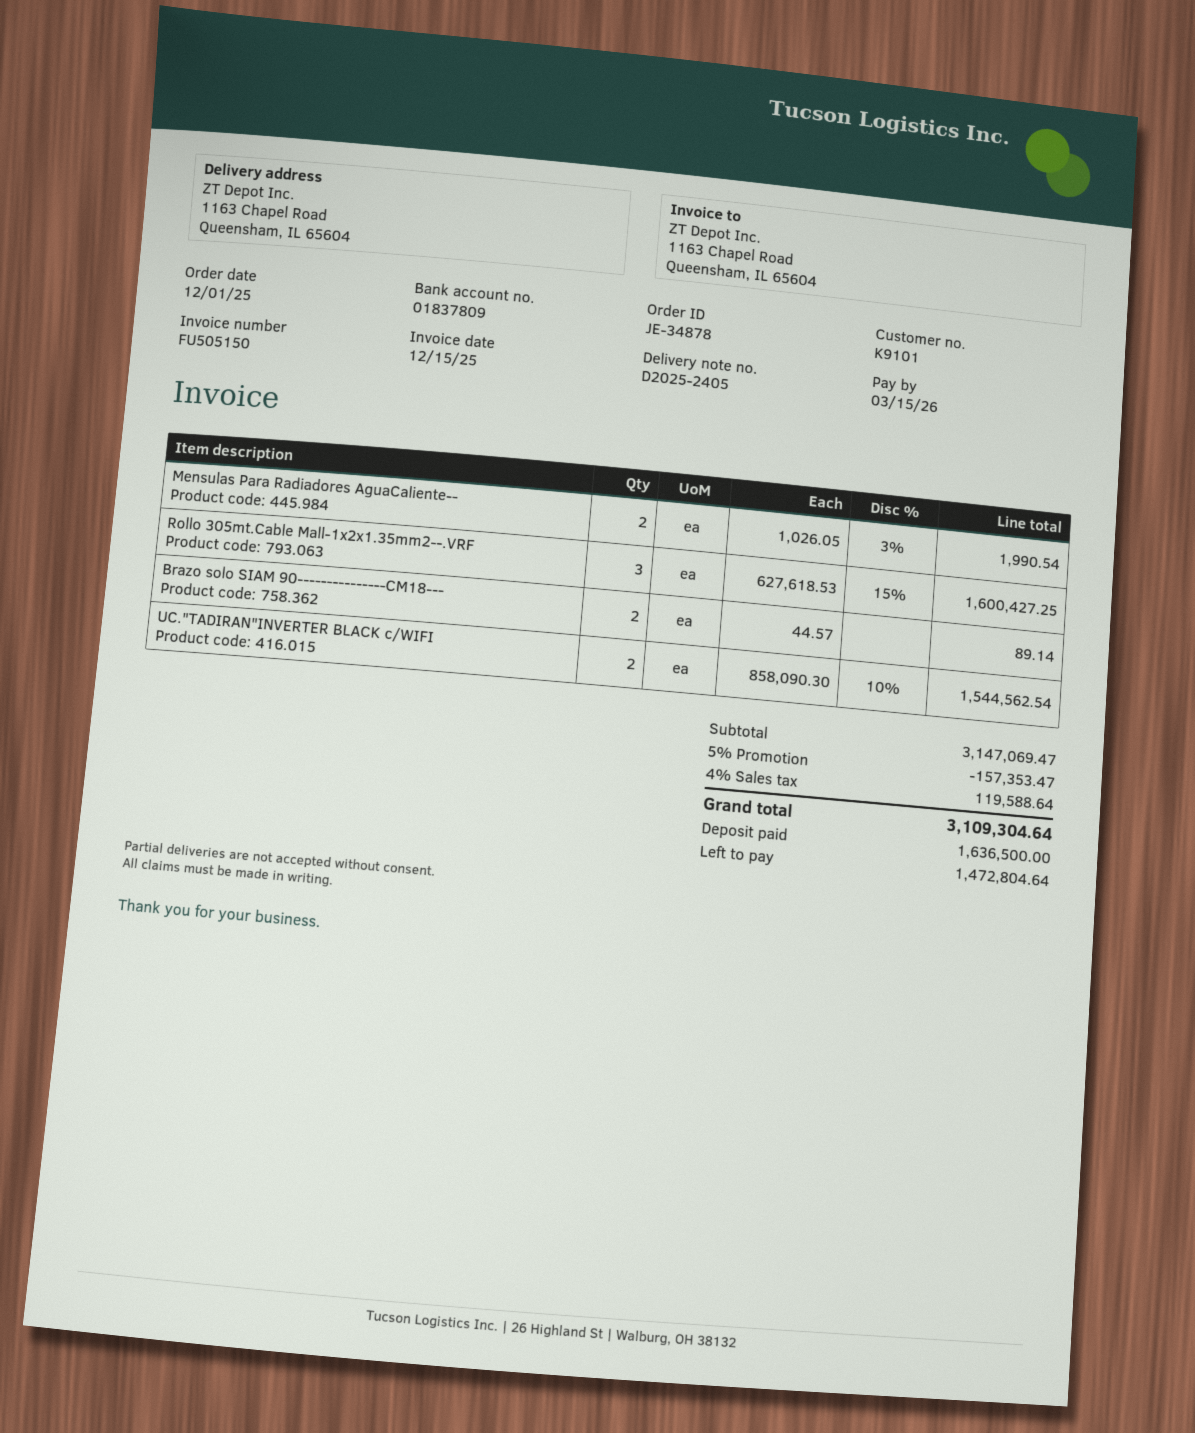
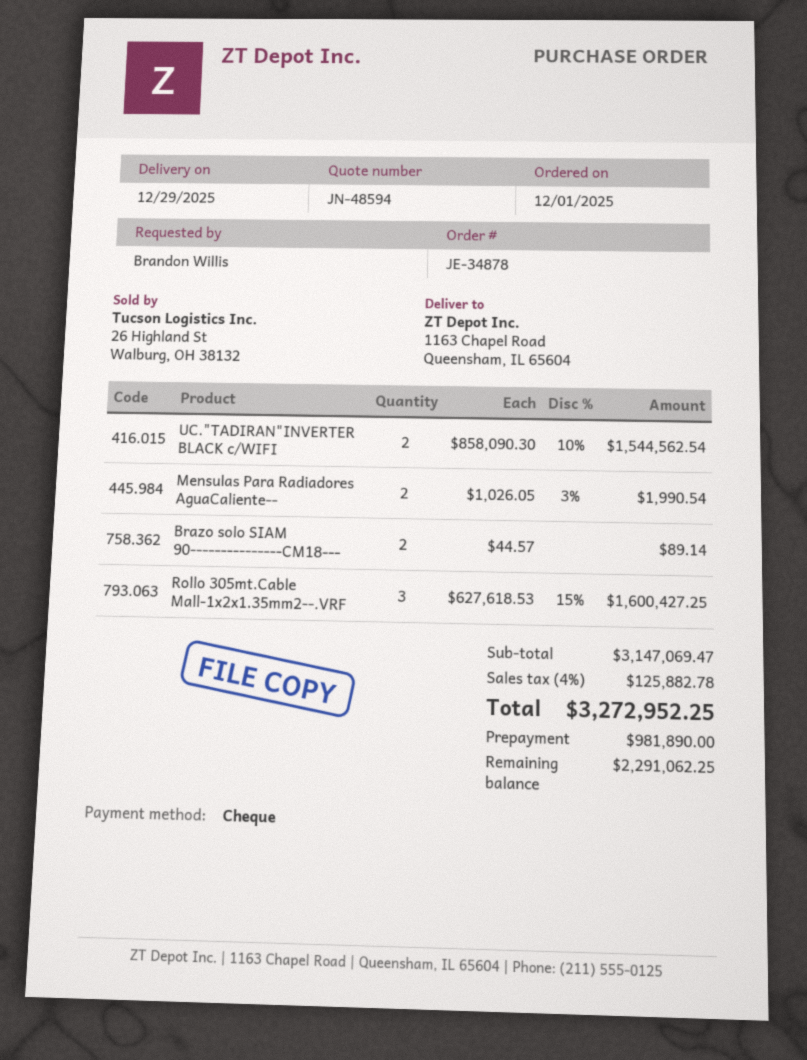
discount: 5% = 157353.47 -> none
tax: 4% = 119588.64 -> 4% = 125882.78
total: 3109304.64 -> 3272952.25
deposit: 1636500.00 -> 981890.00
balance: 1472804.64 -> 2291062.25

